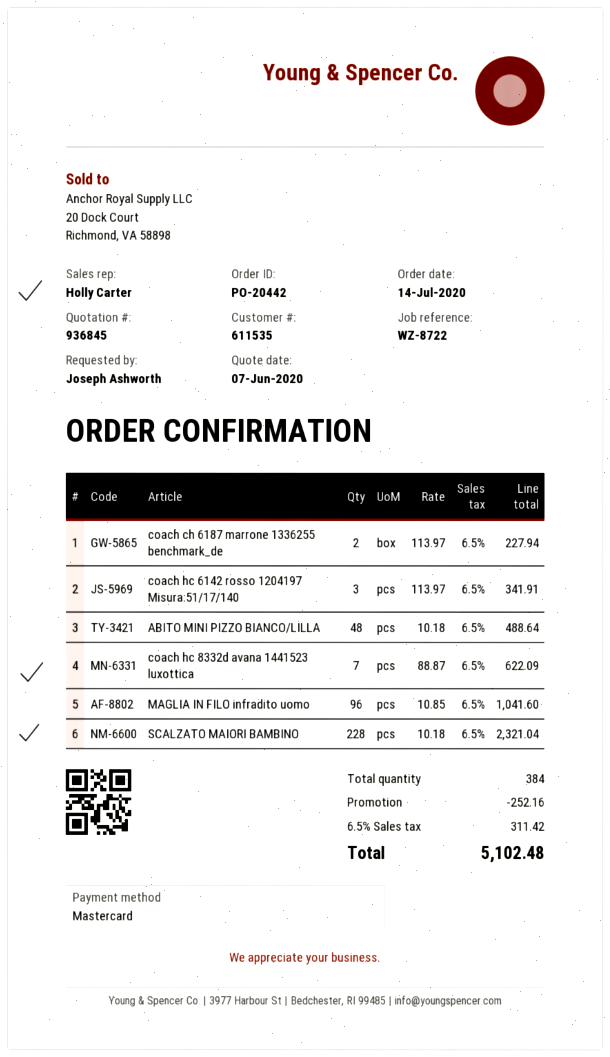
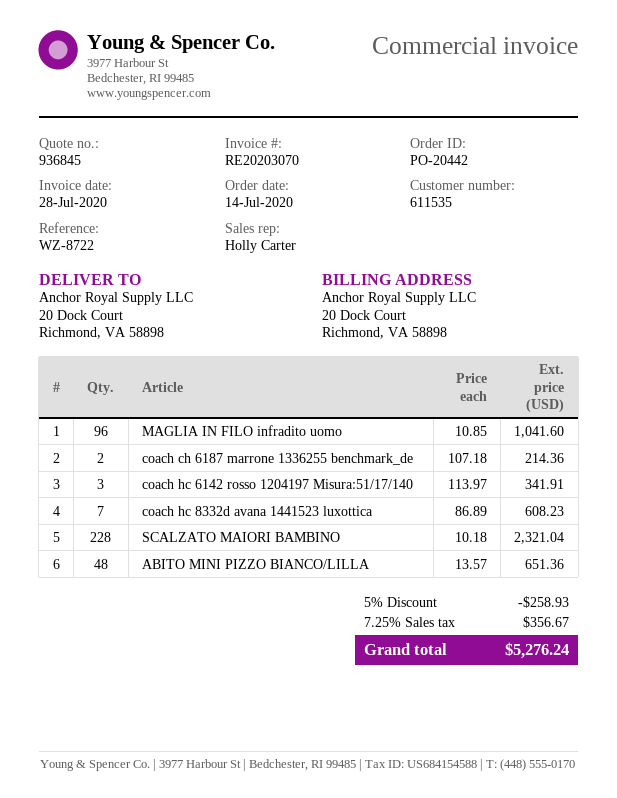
coach ch 6187 marrone 1336255 benchmark_de: 2 x 113.97 = 227.94 -> 2 x 107.18 = 214.36
ABITO MINI PIZZO BIANCO/LILLA: 48 x 10.18 = 488.64 -> 48 x 13.57 = 651.36
coach hc 8332d avana 1441523 luxottica: 7 x 88.87 = 622.09 -> 7 x 86.89 = 608.23
discount: 252.16 -> 258.93
tax: 6.5% = 311.42 -> 7.25% = 356.67
total: 5102.48 -> 5276.24

